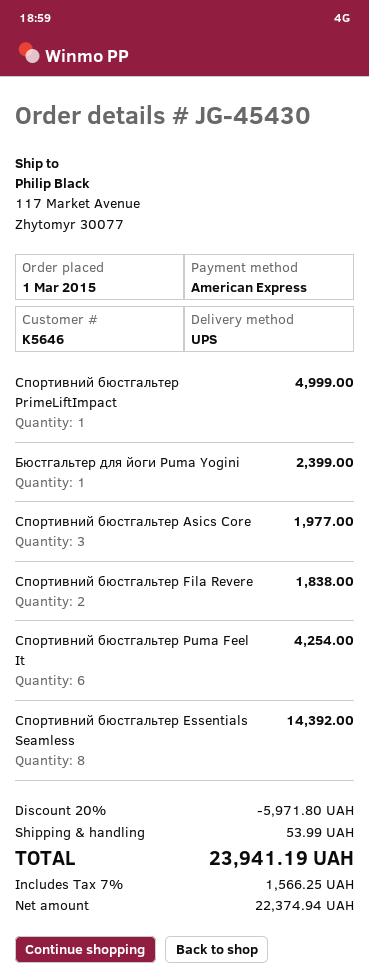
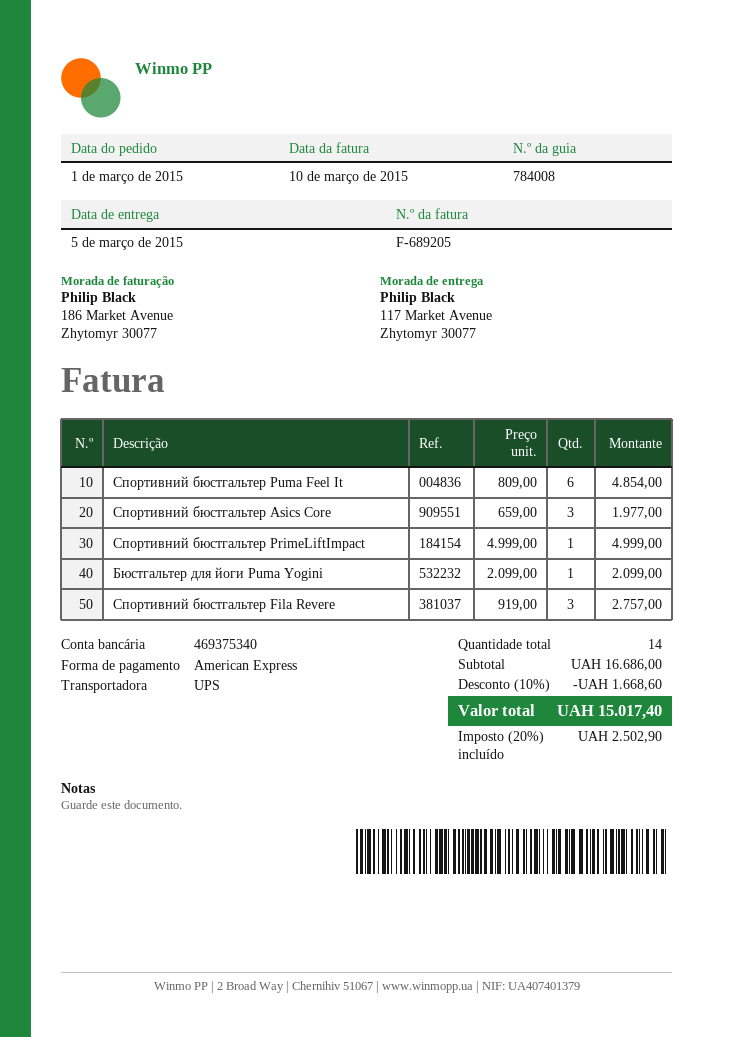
Бюстгальтер для йоги Puma Yogini: 1 for 2399.00 -> 1 for 2099.00
Спортивний бюстгальтер Fila Revere: 2 for 1838.00 -> 3 for 2757.00
Спортивний бюстгальтер Puma Feel It: 6 for 4254.00 -> 6 for 4854.00
Спортивний бюстгальтер Essentials Seamless: 8 for 14392.00 -> none
discount: 20% = 5971.80 -> 10% = 1668.60
shipping: 53.99 -> none
tax: 7% = 1566.25 -> 20% = 2502.90
total: 23941.19 -> 15017.40

